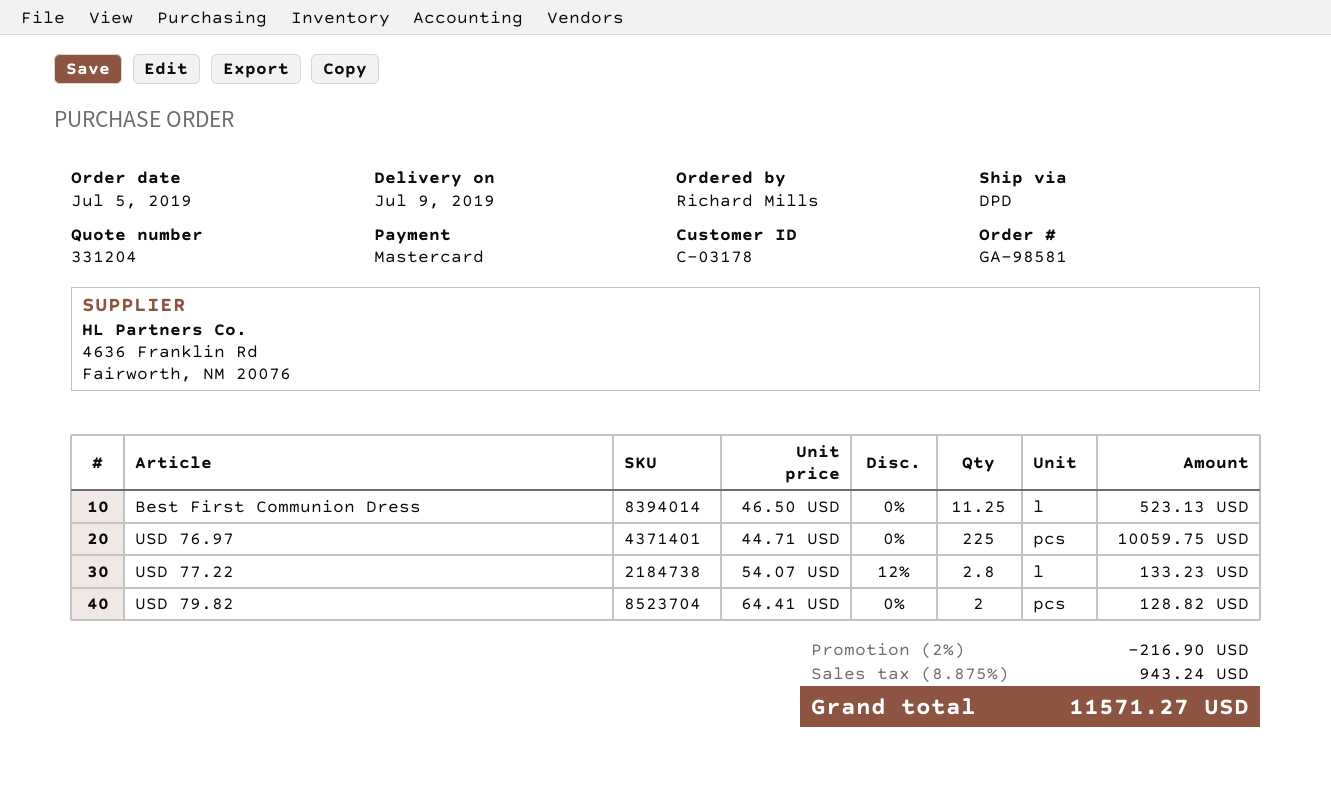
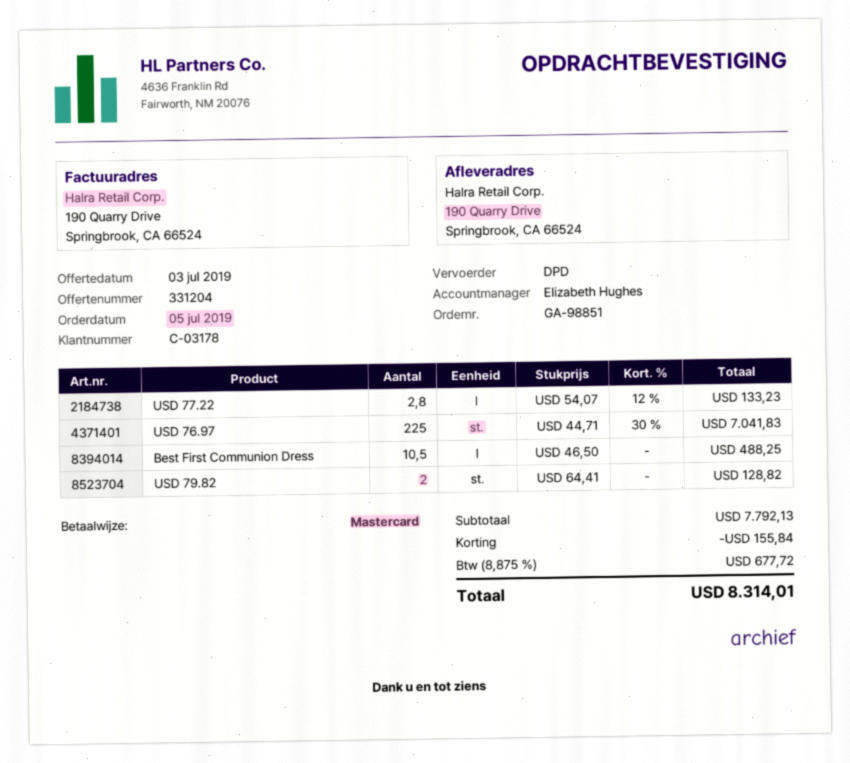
order number: GA-98581 -> GA-98851
Best First Communion Dress: 11.25 x 46.50 = 523.13 -> 10.5 x 46.50 = 488.25
USD 76.97: 225 x 44.71 = 10059.75 -> 225 x 44.71 - 30% = 7041.83
discount: 216.90 -> 155.84
tax: 8.875% = 943.24 -> 8.875% = 677.72
total: 11571.27 -> 8314.01

